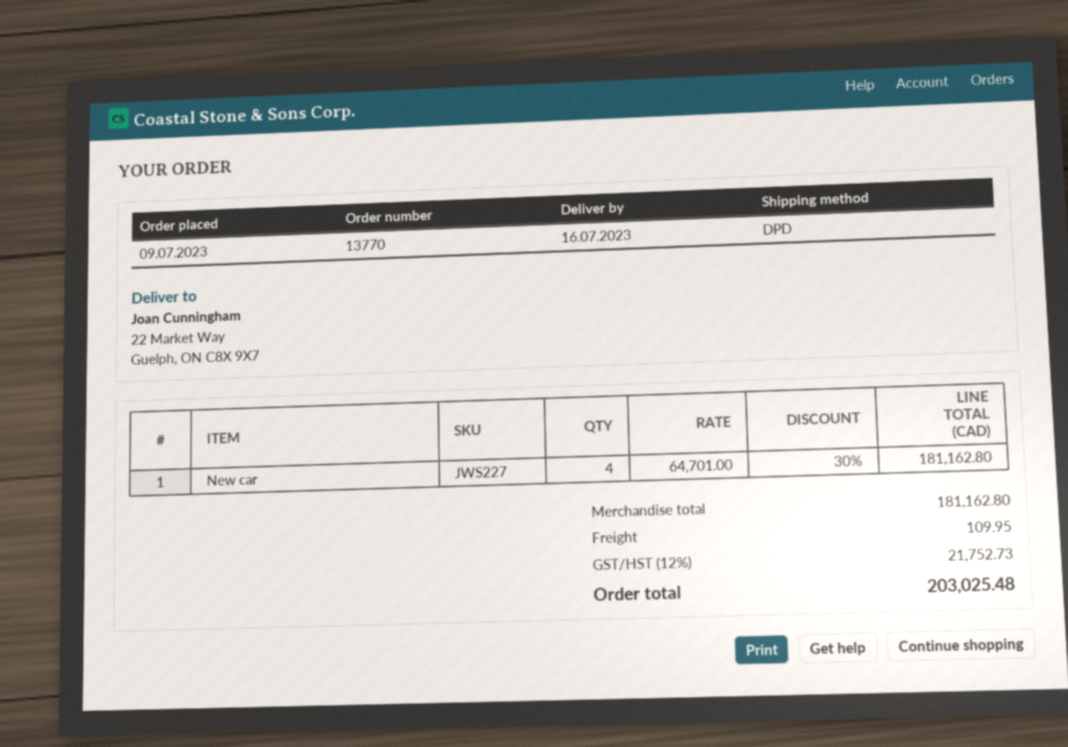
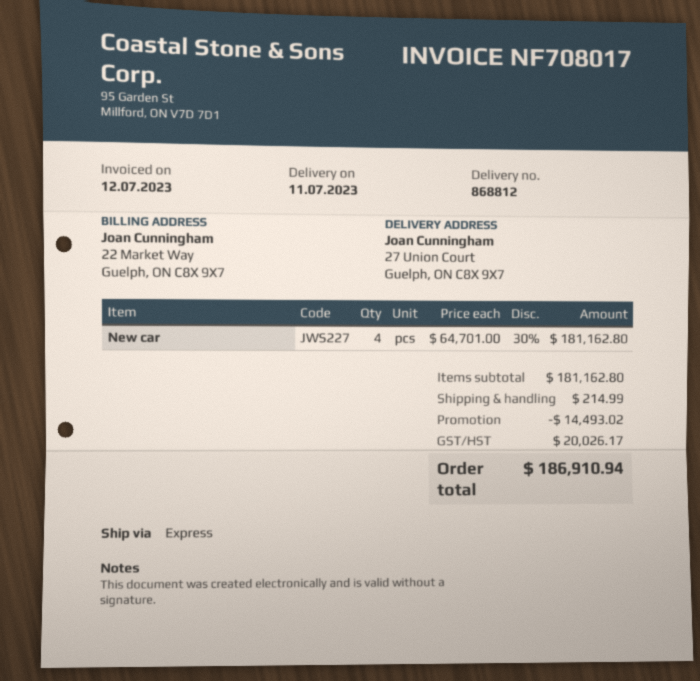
delivery date: 2023-07-16 -> 2023-07-11
shipping method: DPD -> express
ship to: 22 Market Way, Guelph, ON C8X 9X7 -> 27 Union Court, Guelph, ON C8X 9X7
discount: none -> 14493.02
shipping: 109.95 -> 214.99
tax: 21752.73 -> 20026.17
total: 203025.48 -> 186910.94

